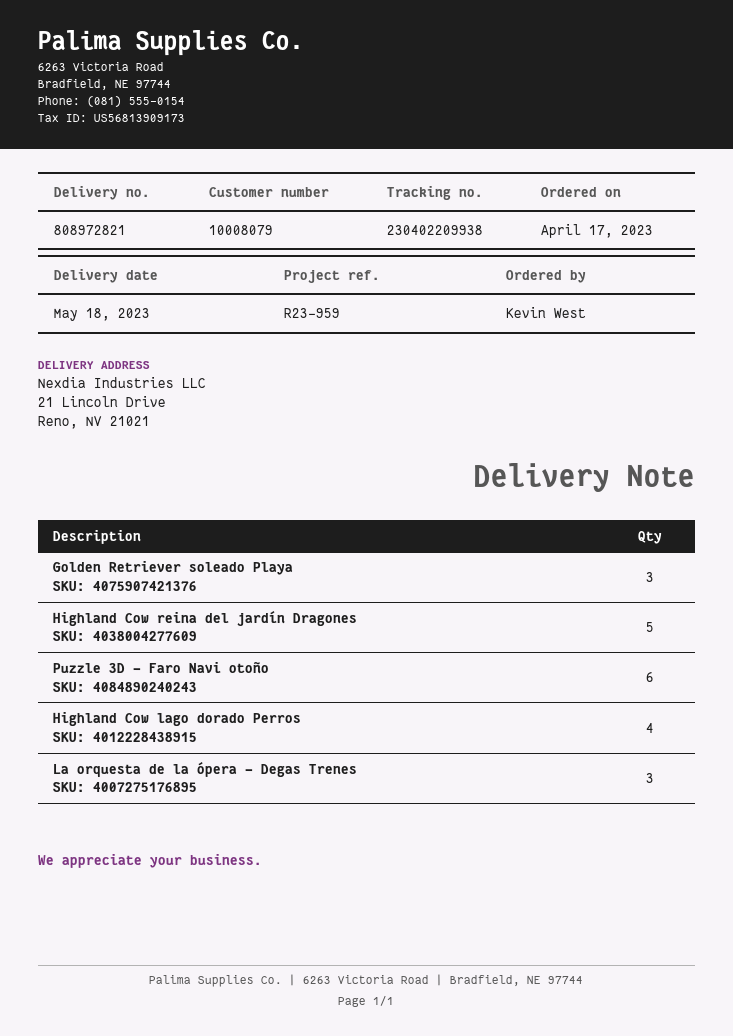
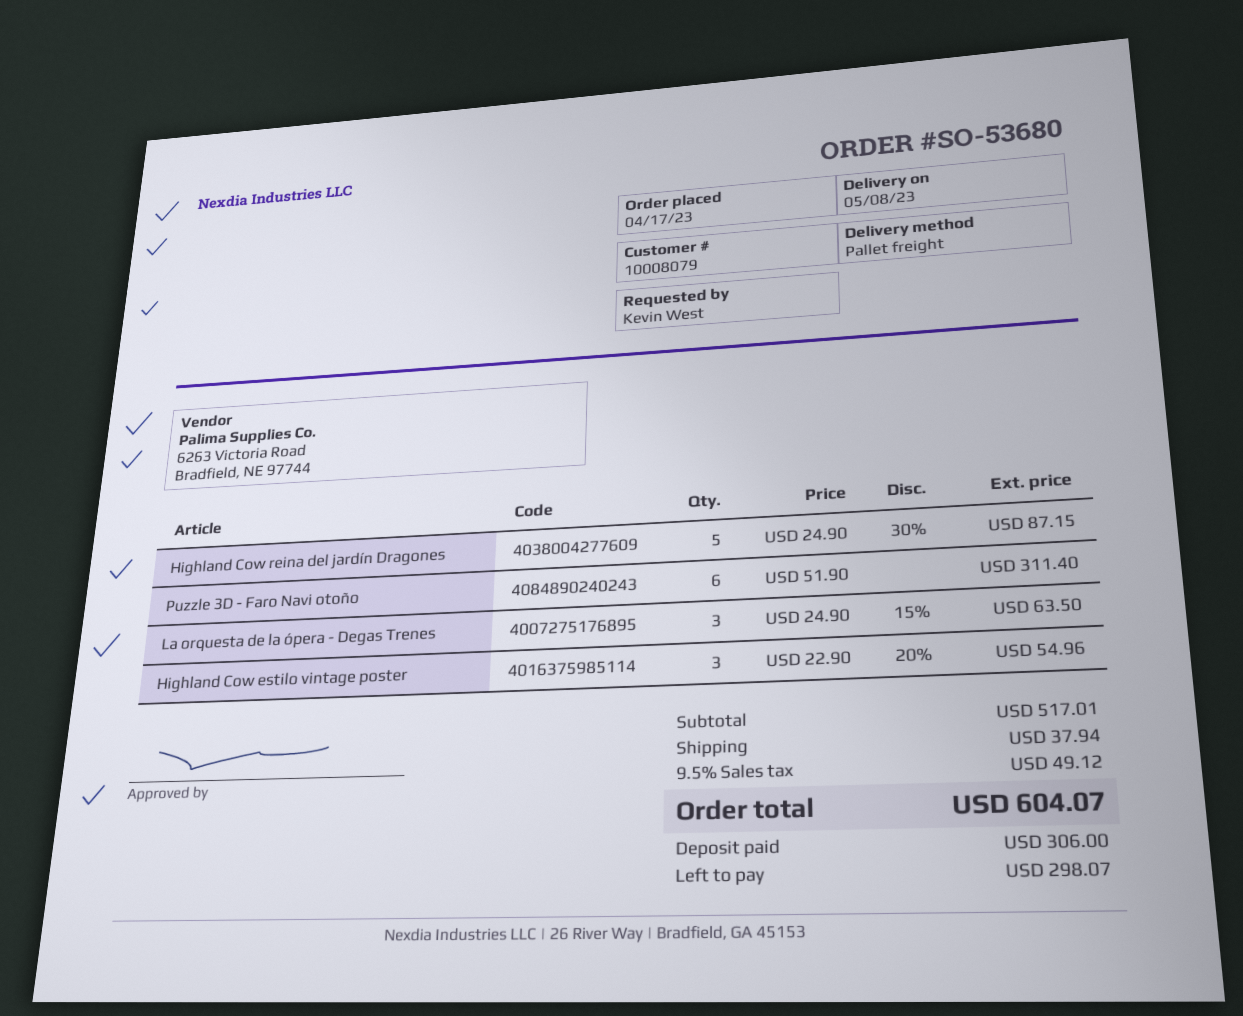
delivery date: 2023-05-18 -> 2023-05-08
Golden Retriever soleado Playa: 3 -> none
Highland Cow lago dorado Perros: 4 -> none
Highland Cow estilo vintage poster: none -> 3

